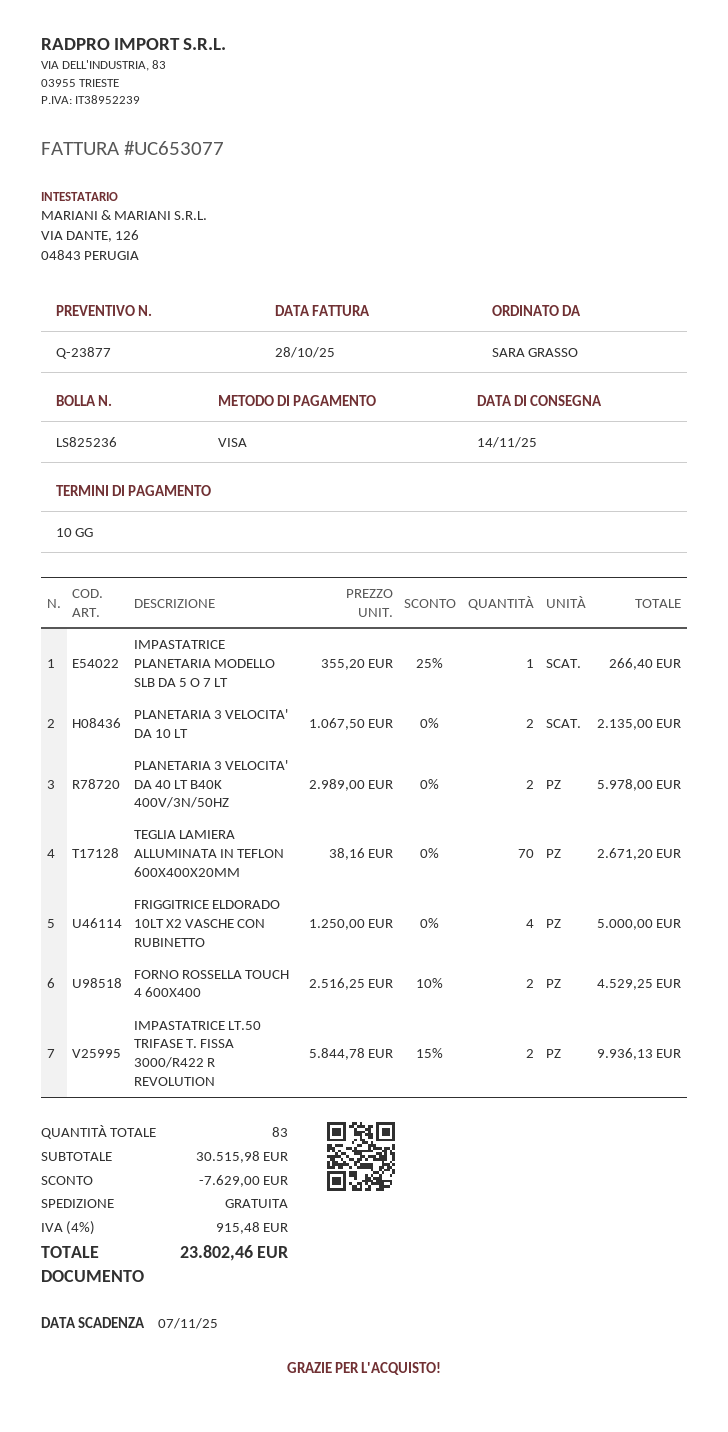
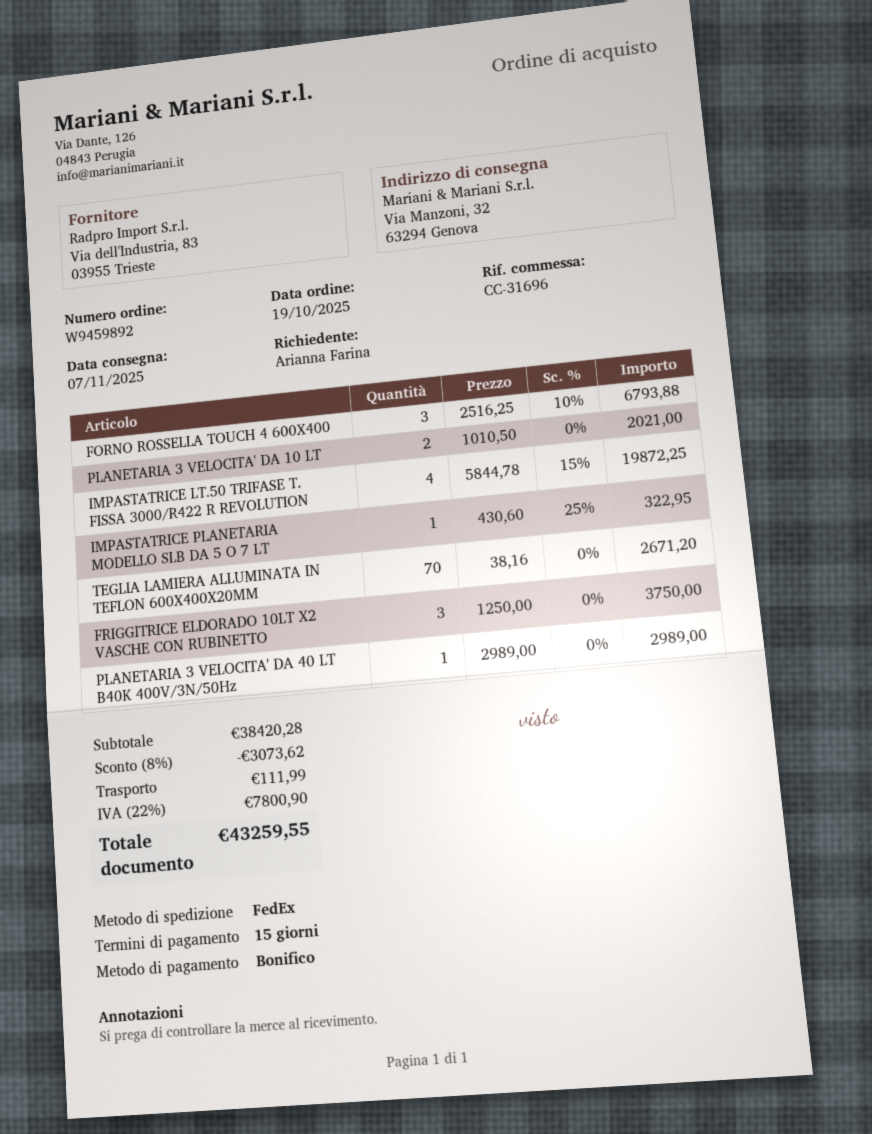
delivery date: 2025-11-14 -> 2025-11-07
payment terms: 10 days -> 15 days
ordered by: SARA GRASSO -> Arianna Farina
payment method: Visa -> bank transfer
IMPASTATRICE PLANETARIA MODELLO SLB DA 5 O 7 LT: 1 x 355.20 - 25% = 266.40 -> 1 x 430.60 - 25% = 322.95
PLANETARIA 3 VELOCITA' DA 10 LT: 2 x 1067.50 = 2135.00 -> 2 x 1010.50 = 2021.00
PLANETARIA 3 VELOCITA' DA 40 LT B40K 400V/3N/50HZ: 2 x 2989.00 = 5978.00 -> 1 x 2989.00 = 2989.00
FRIGGITRICE ELDORADO 10LT X2 VASCHE CON RUBINETTO: 4 x 1250.00 = 5000.00 -> 3 x 1250.00 = 3750.00
FORNO ROSSELLA TOUCH 4 600X400: 2 x 2516.25 - 10% = 4529.25 -> 3 x 2516.25 - 10% = 6793.88
IMPASTATRICE LT.50 TRIFASE T. FISSA 3000/R422 R REVOLUTION: 2 x 5844.78 - 15% = 9936.13 -> 4 x 5844.78 - 15% = 19872.25
subtotal: 30515.98 -> 38420.28
discount: 7629.00 -> 3073.62
shipping: 0.00 -> 111.99
tax: 4% = 915.48 -> 22% = 7800.90
total: 23802.46 -> 43259.55

